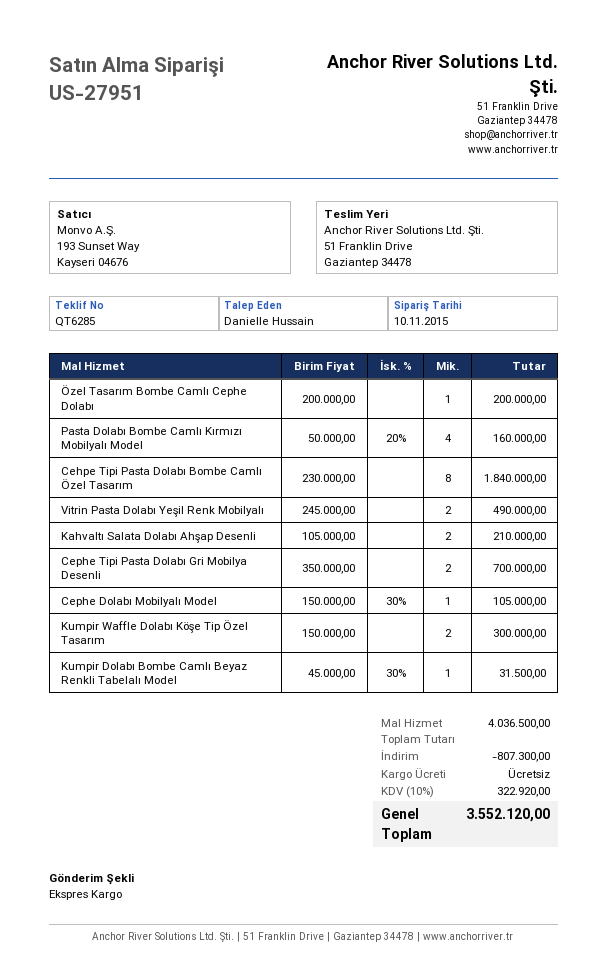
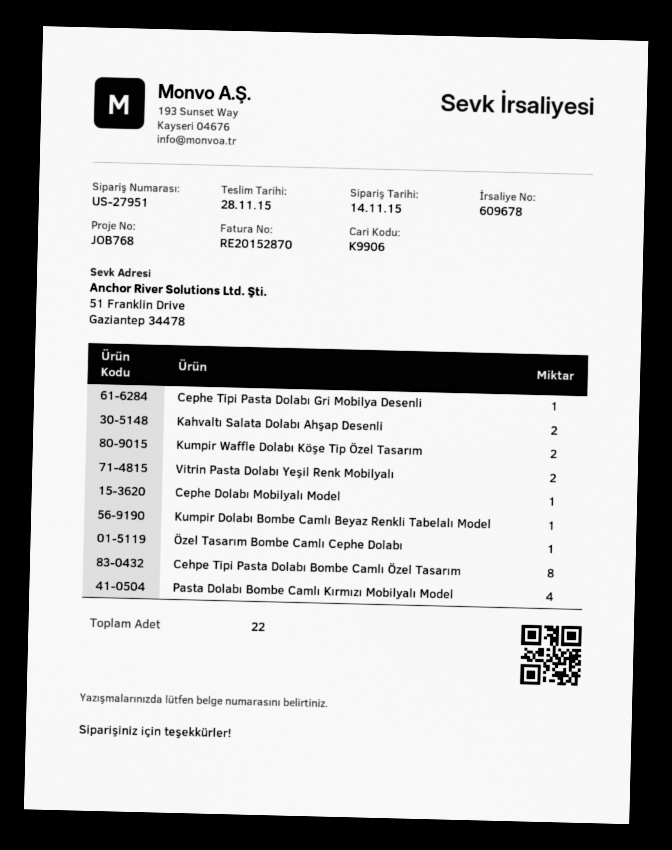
order date: 2015-11-10 -> 2015-11-14
Cephe Tipi Pasta Dolabı Gri Mobilya Desenli: 2 -> 1

